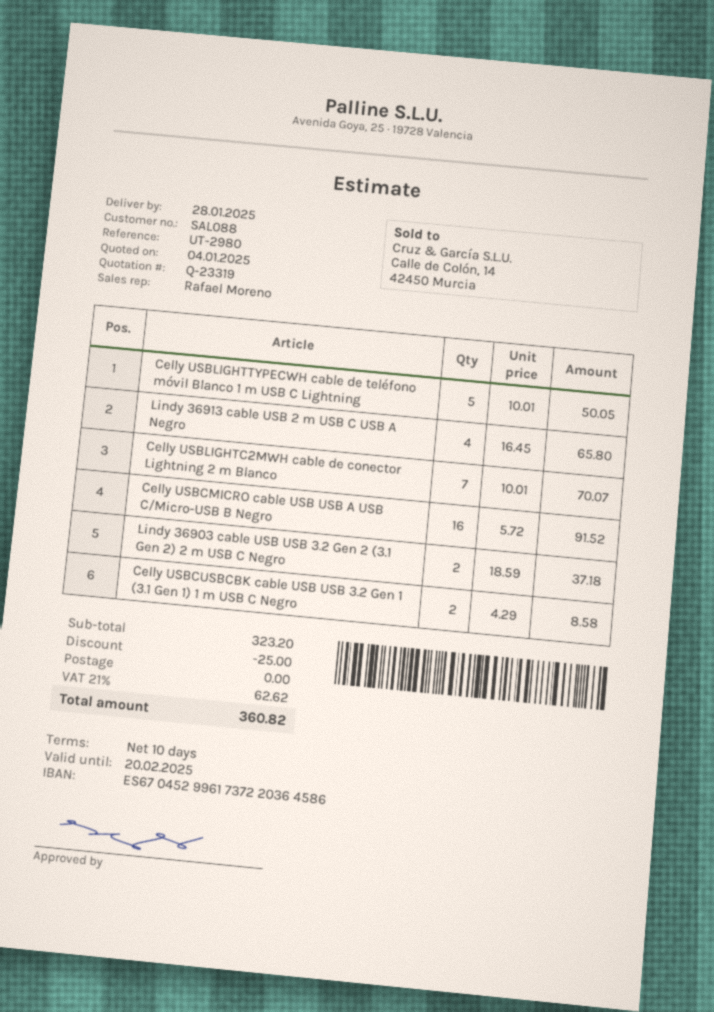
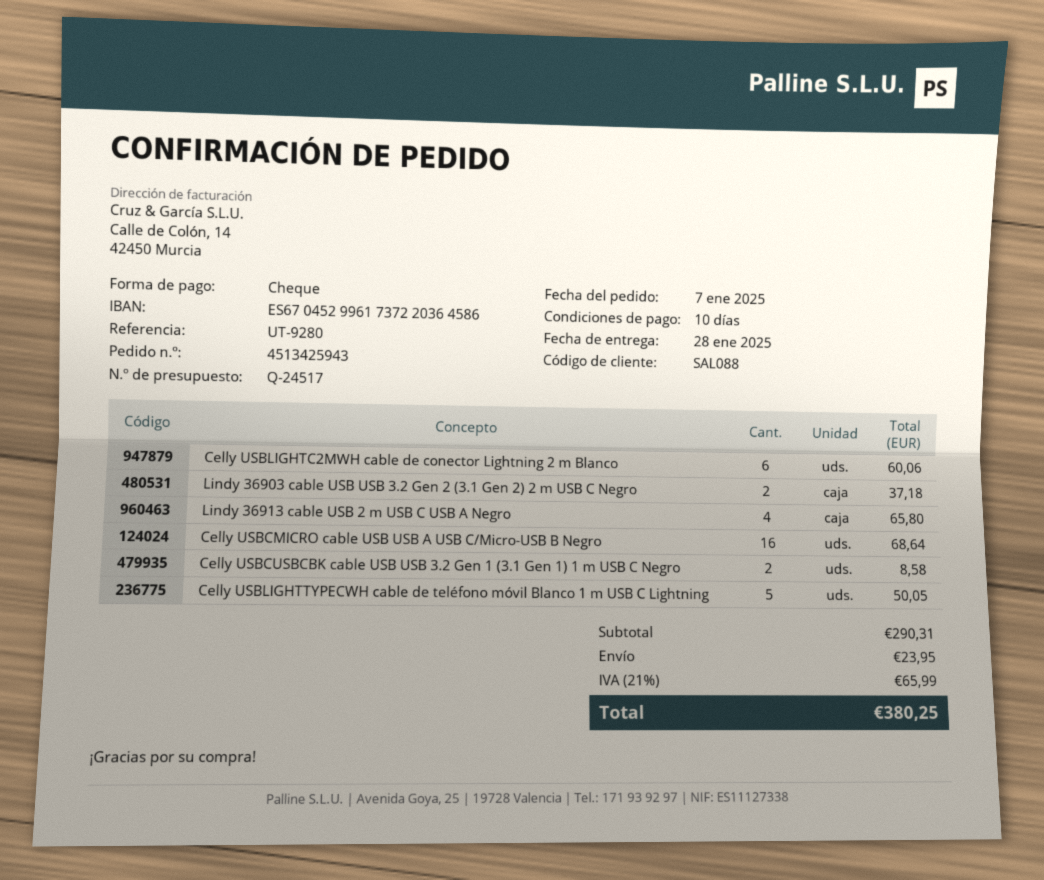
quote number: Q-23319 -> Q-24517
reference: UT-2980 -> UT-9280
Celly USBLIGHTC2MWH cable de conector Lightning 2 m Blanco: 7 for 70.07 -> 6 for 60.06
Celly USBCMICRO cable USB USB A USB C/Micro-USB B Negro: 16 for 91.52 -> 16 for 68.64
subtotal: 323.20 -> 290.31
discount: 25.00 -> none
shipping: 0.00 -> 23.95
tax: 21% = 62.62 -> 21% = 65.99
total: 360.82 -> 380.25

